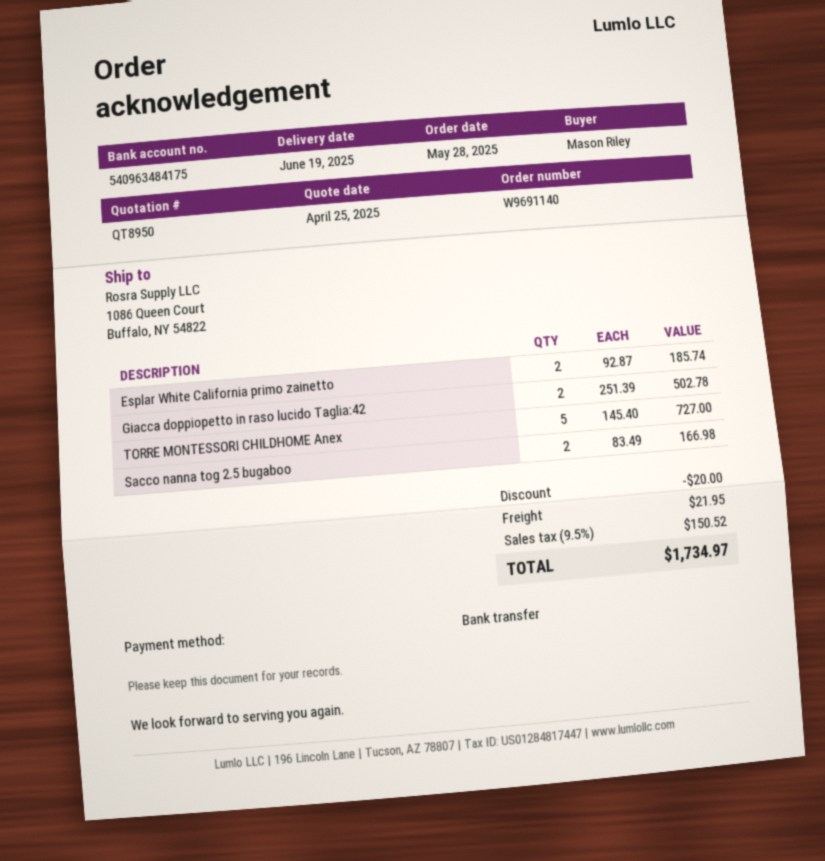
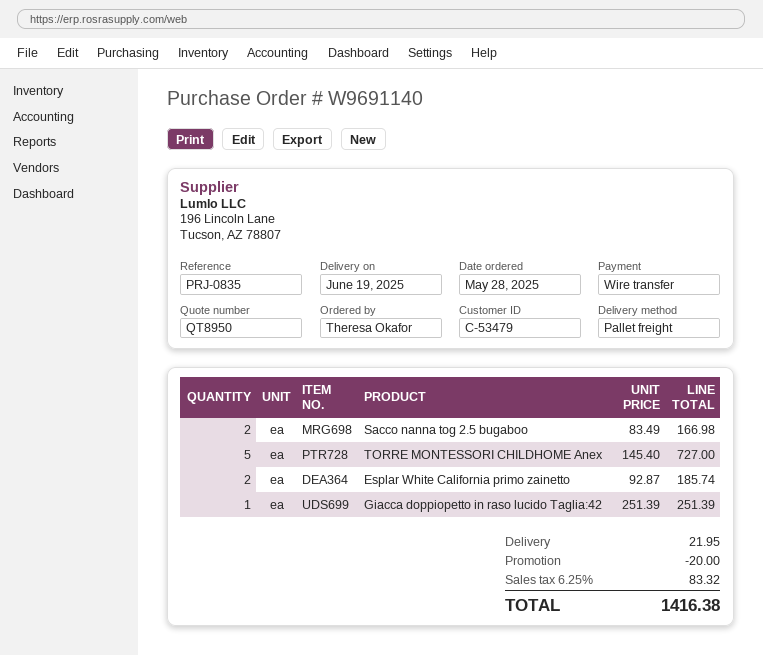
ordered by: Mason Riley -> Theresa Okafor
Giacca doppiopetto in raso lucido Taglia:42: 2 x 251.39 = 502.78 -> 1 x 251.39 = 251.39
tax: 9.5% = 150.52 -> 6.25% = 83.32
total: 1734.97 -> 1416.38

